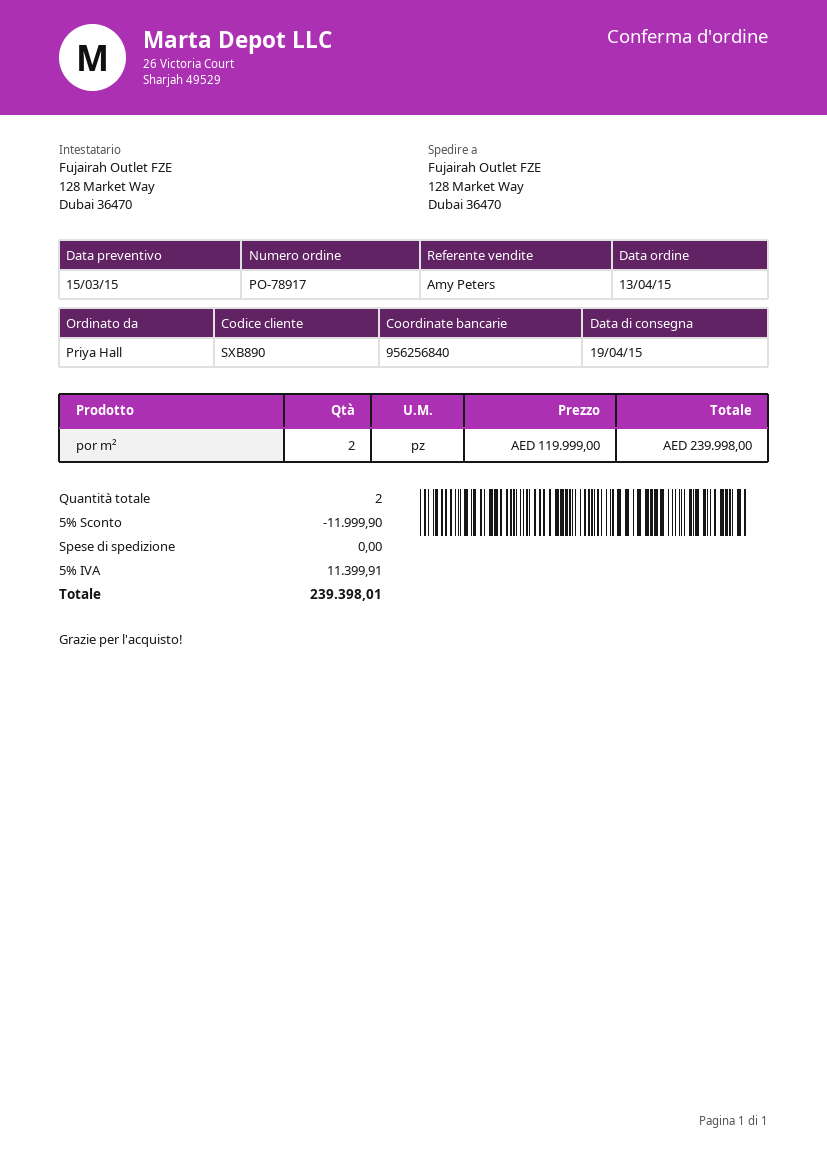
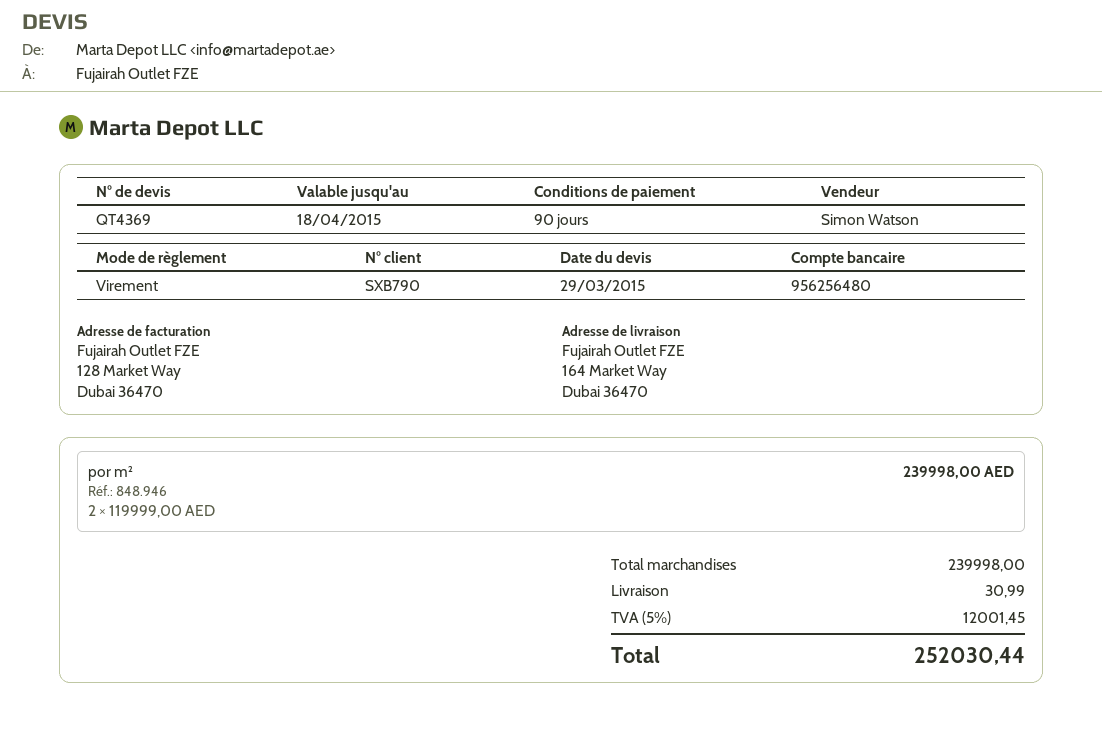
quote date: 2015-03-15 -> 2015-03-29
customer number: SXB890 -> SXB790
sales rep: Amy Peters -> Simon Watson
bank account: 956256840 -> 956256480
ship to: 128 Market Way, Dubai 36470 -> 164 Market Way, Dubai 36470
discount: 5% = 11999.90 -> none
shipping: 0.00 -> 30.99
tax: 5% = 11399.91 -> 5% = 12001.45
total: 239398.01 -> 252030.44

